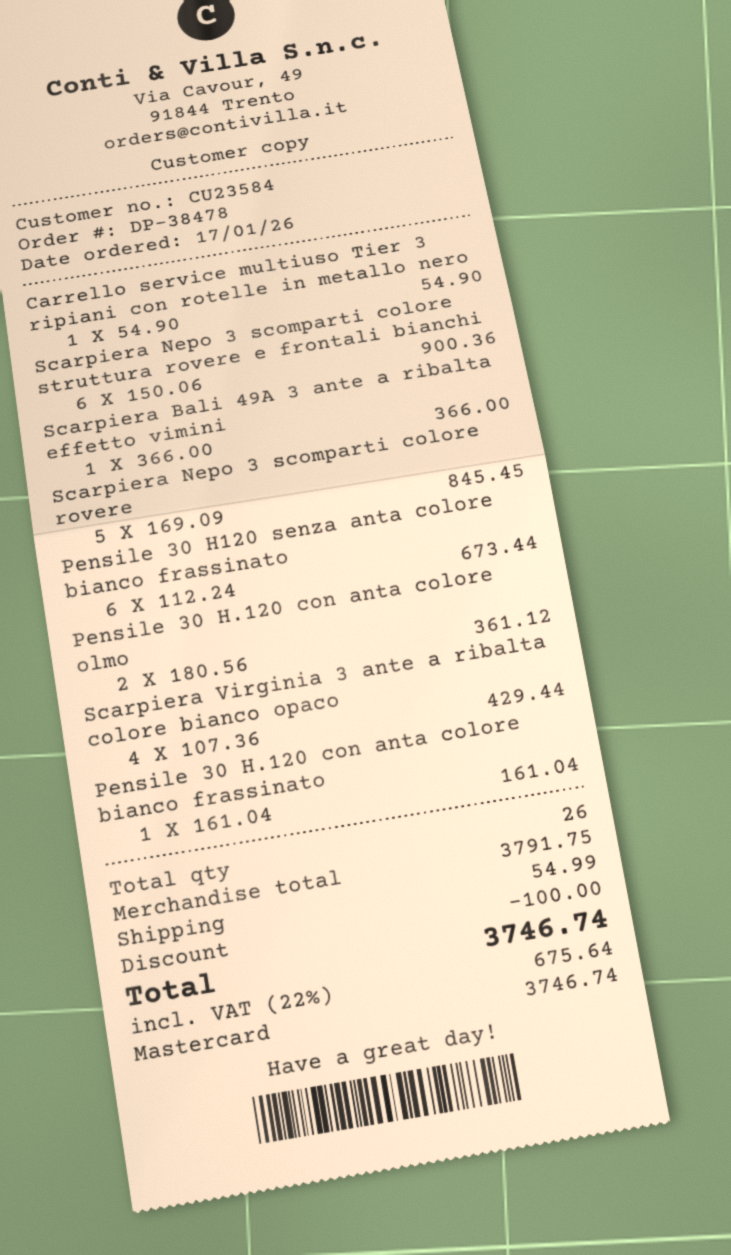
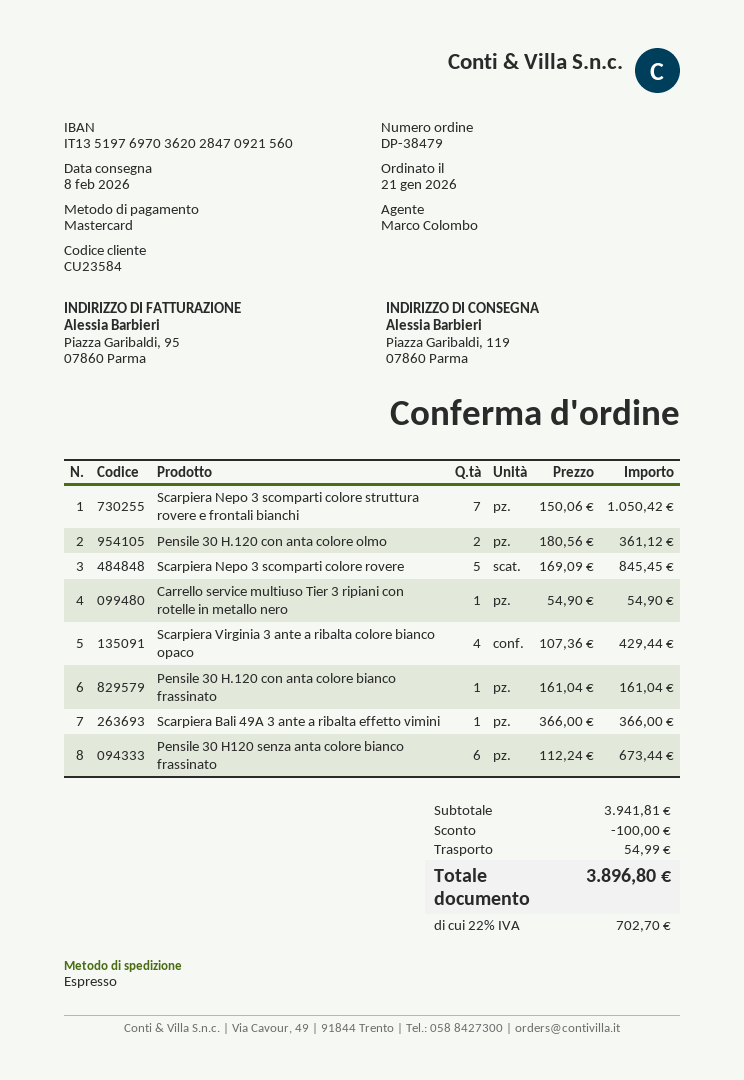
order number: DP-38478 -> DP-38479
order date: 2026-01-17 -> 2026-01-21
Scarpiera Nepo 3 scomparti colore struttura rovere e frontali bianchi: 6 x 150.06 = 900.36 -> 7 x 150.06 = 1050.42
subtotal: 3791.75 -> 3941.81
tax: 22% = 675.64 -> 22% = 702.70
total: 3746.74 -> 3896.80

